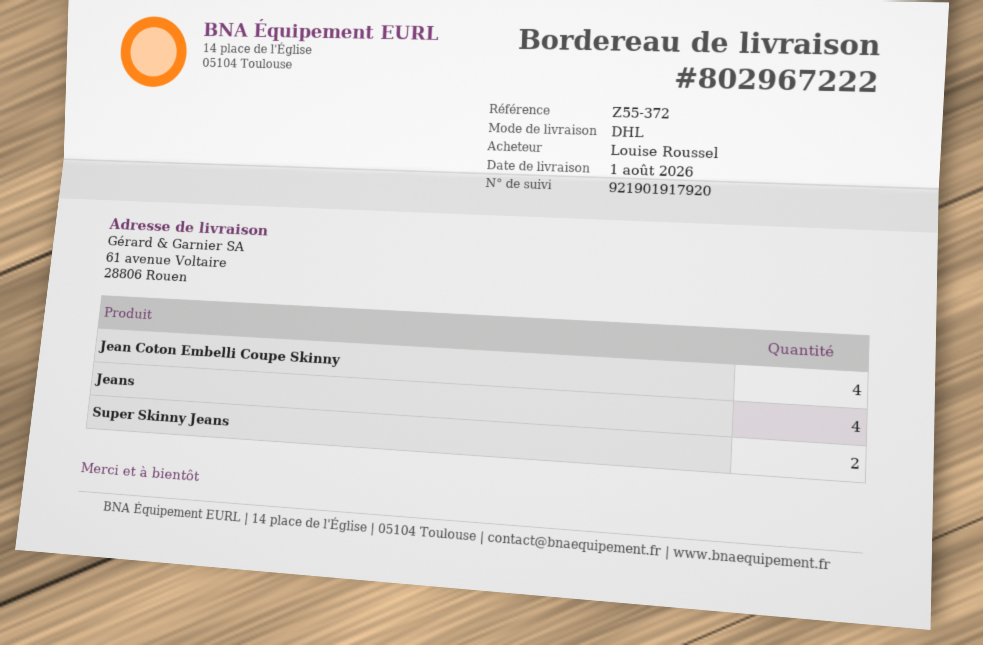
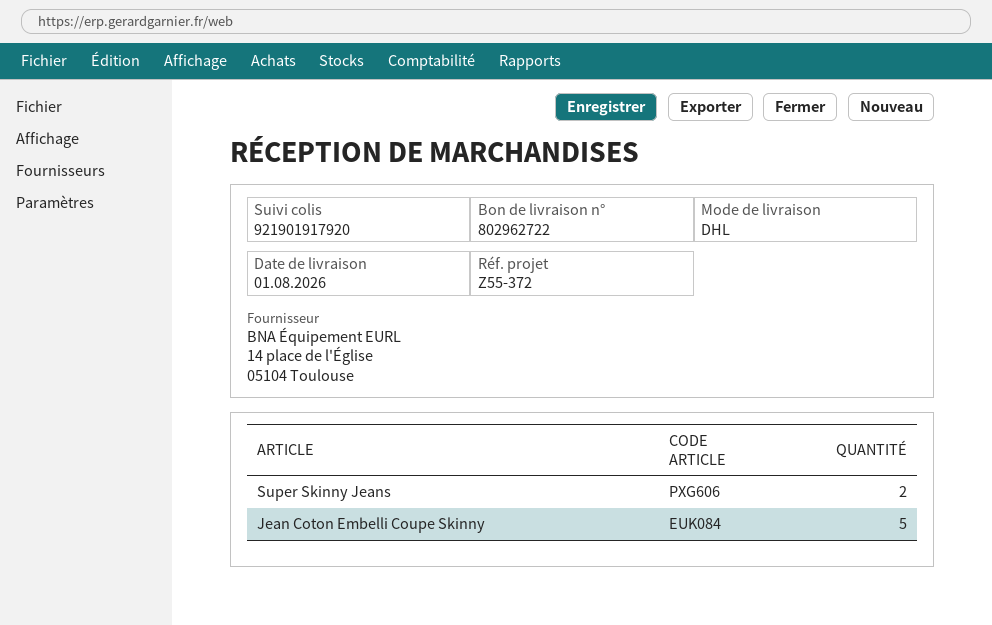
delivery note number: 802967222 -> 802962722
Jean Coton Embelli Coupe Skinny: 4 -> 5
Jeans: 4 -> none

